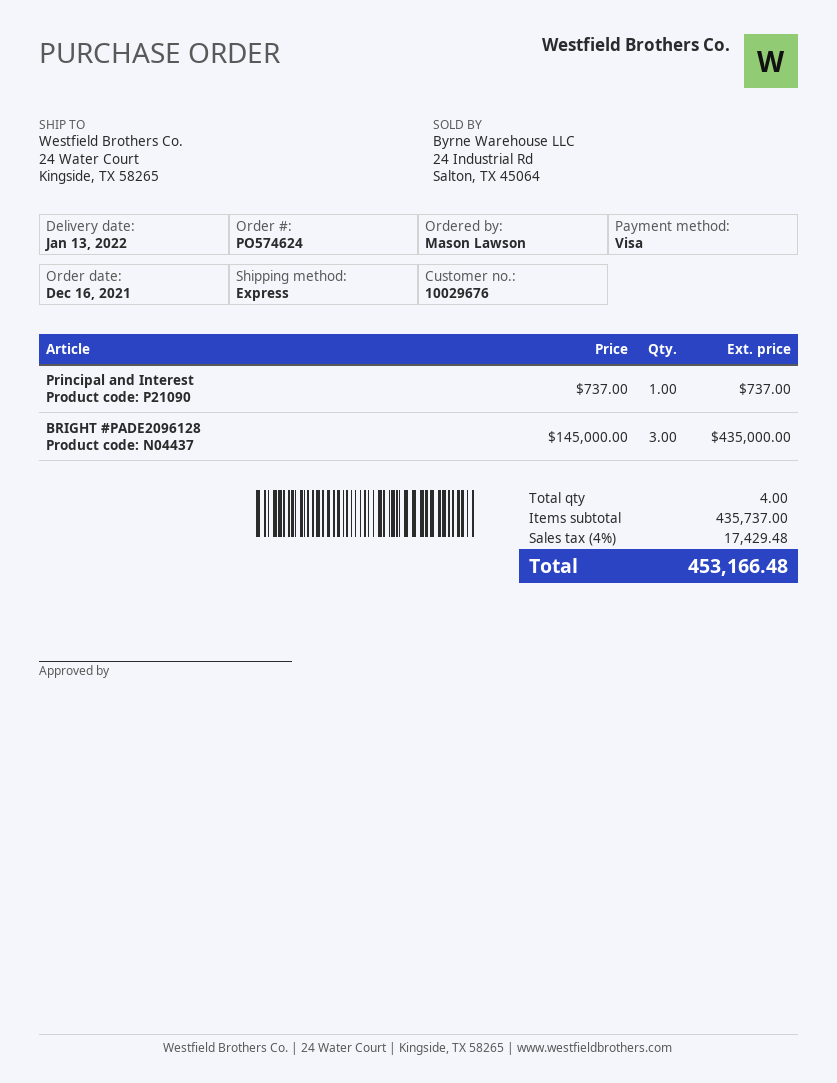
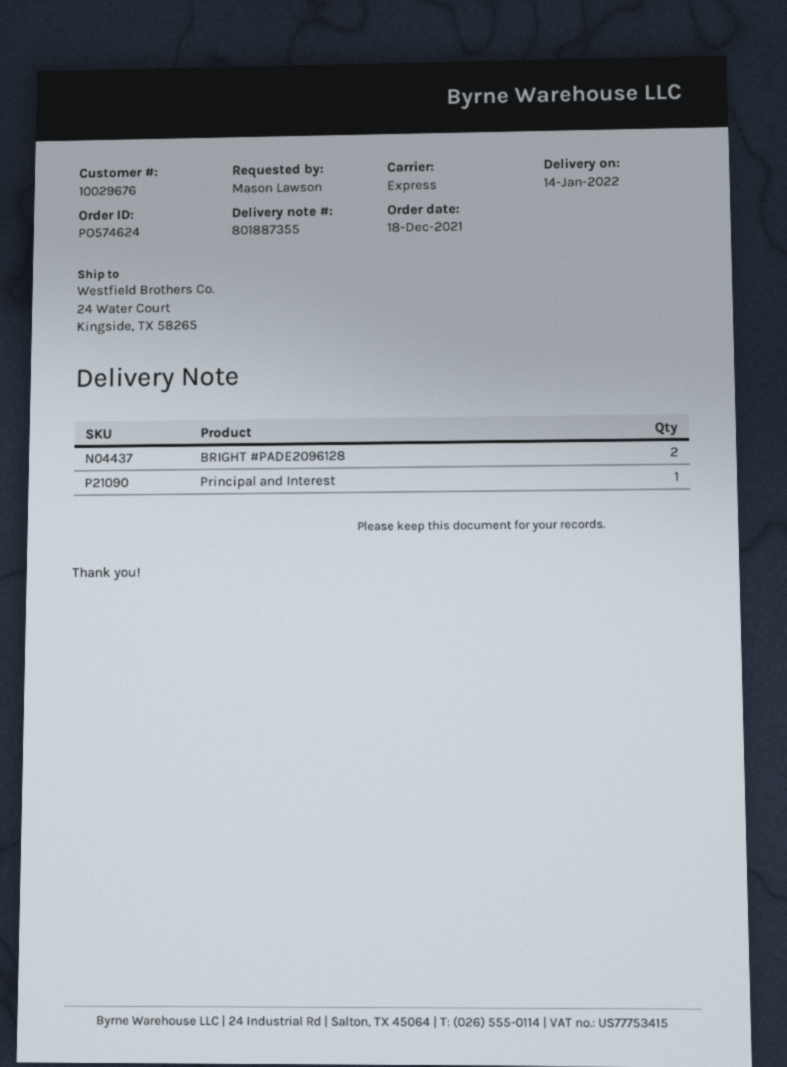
order date: 2021-12-16 -> 2021-12-18
delivery date: 2022-01-13 -> 2022-01-14
BRIGHT #PADE2096128: 3 -> 2

